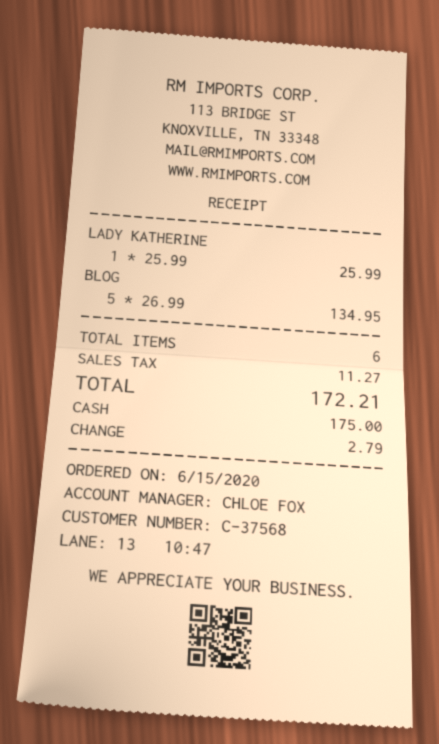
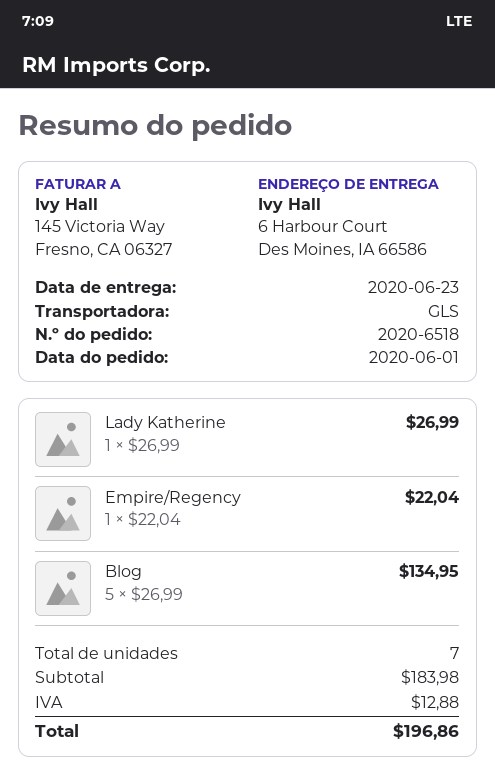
order date: 2020-06-15 -> 2020-06-01
LADY KATHERINE: 1 x 25.99 = 25.99 -> 1 x 26.99 = 26.99
Empire/Regency: none -> 1 x 22.04 = 22.04
total quantity: 6 -> 7
tax: 11.27 -> 12.88
total: 172.21 -> 196.86

